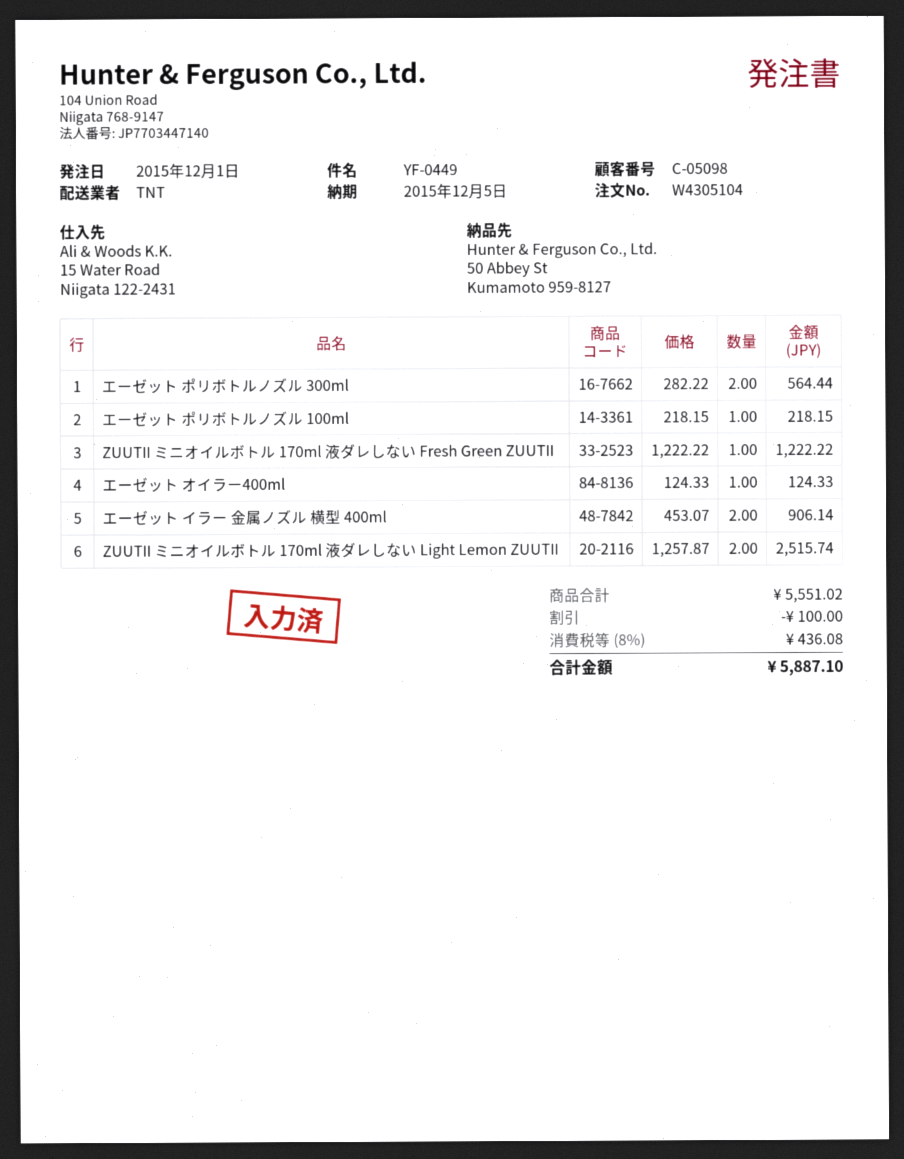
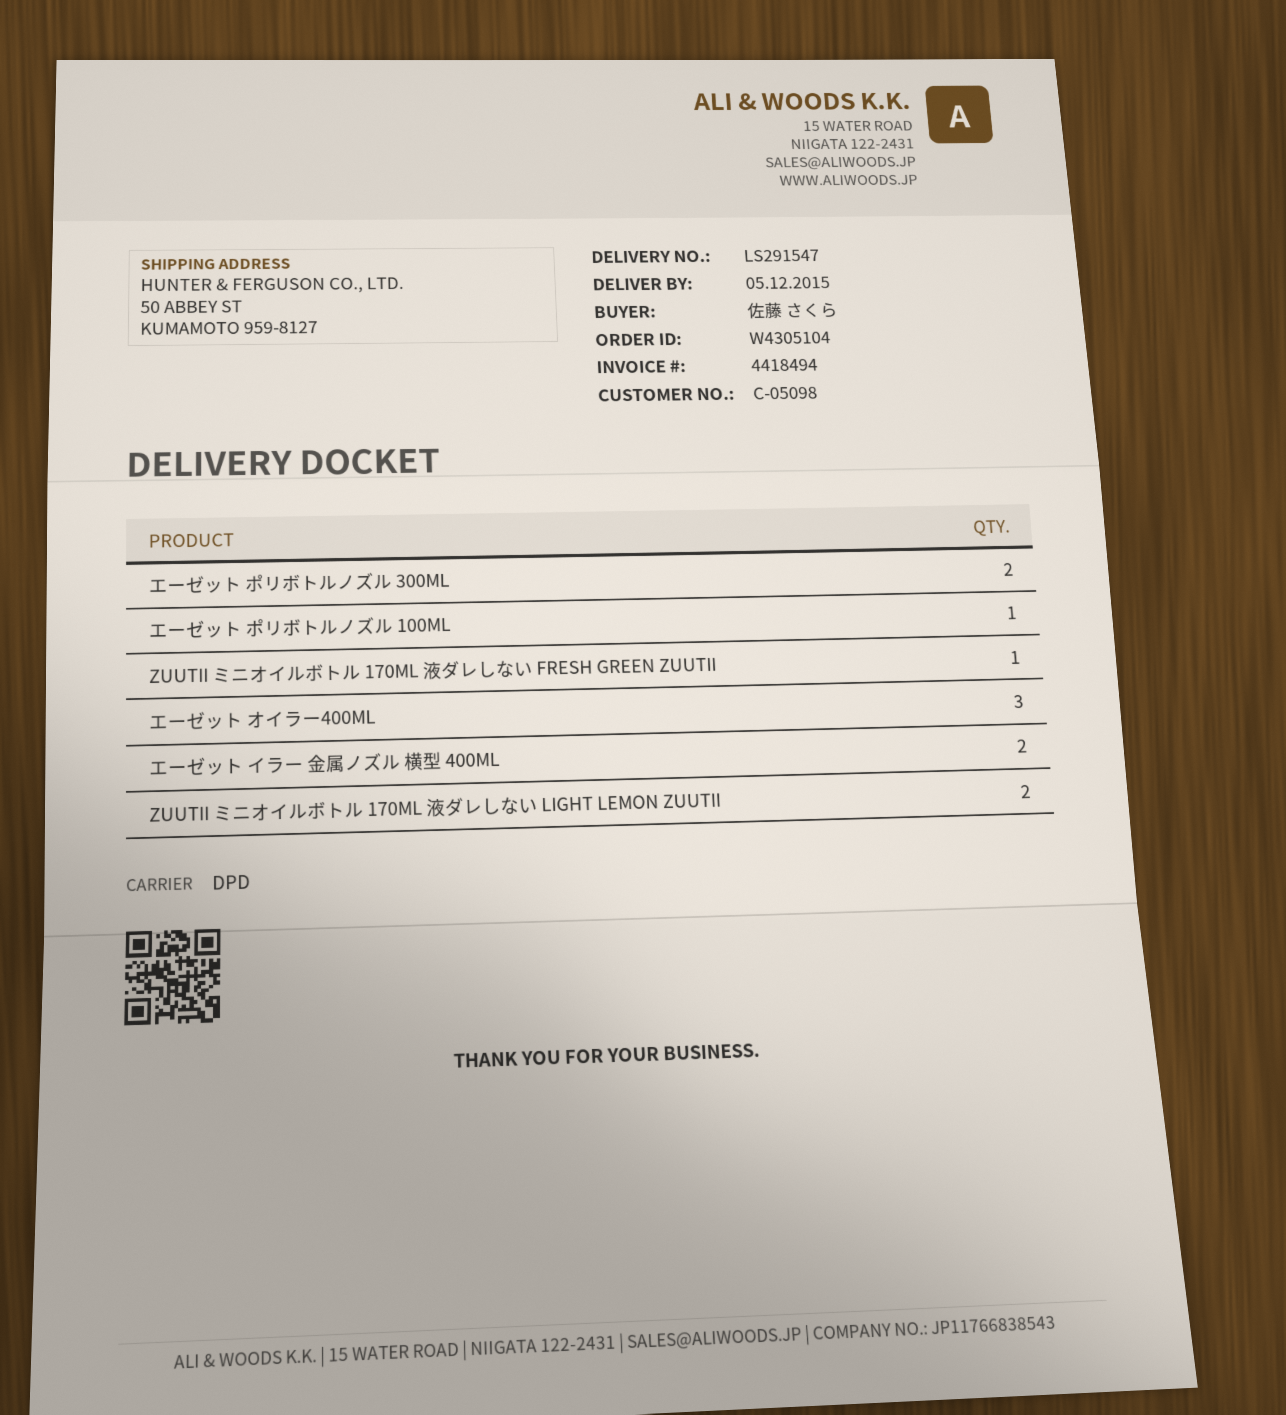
shipping method: TNT -> DPD
エーゼット オイラー400ml: 1 -> 3

